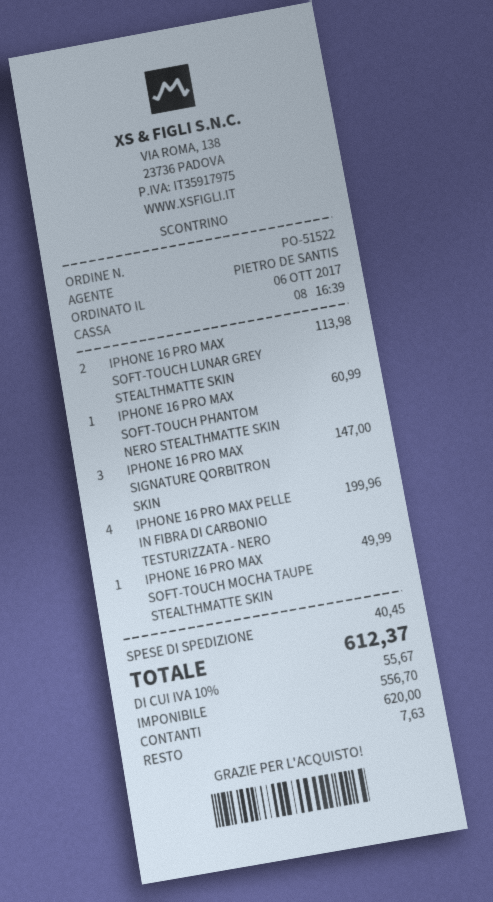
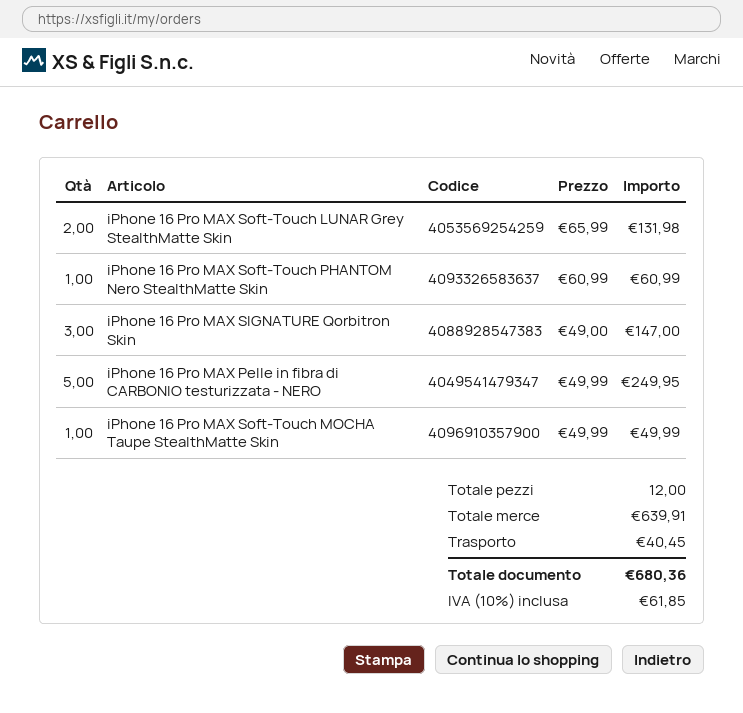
IPHONE 16 PRO MAX SOFT-TOUCH LUNAR GREY STEALTHMATTE SKIN: 2 for 113.98 -> 2 for 131.98
IPHONE 16 PRO MAX PELLE IN FIBRA DI CARBONIO TESTURIZZATA - NERO: 4 for 199.96 -> 5 for 249.95
tax: 10% = 55.67 -> 10% = 61.85
total: 612.37 -> 680.36

